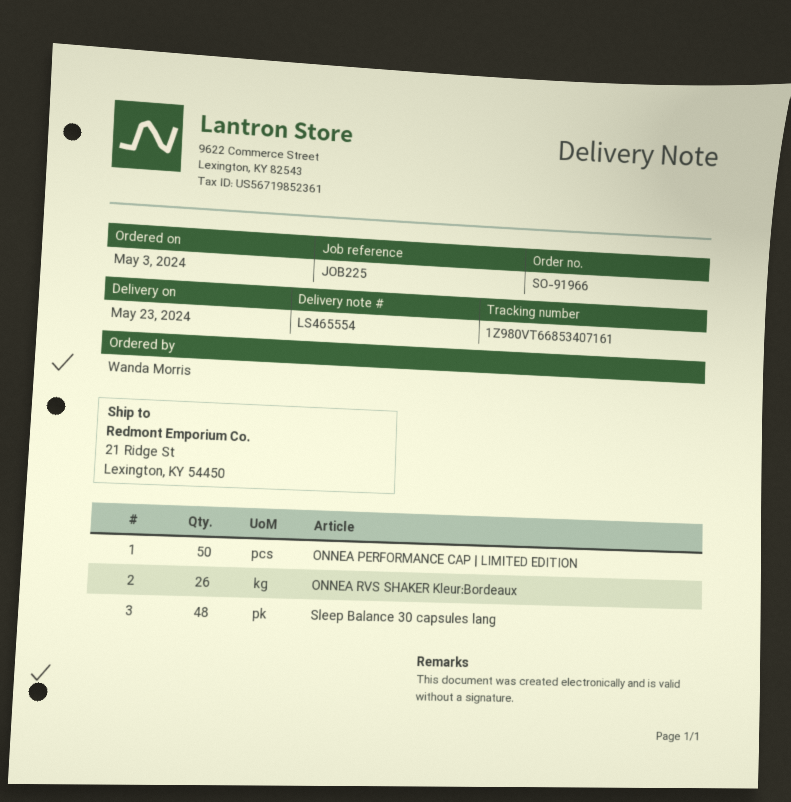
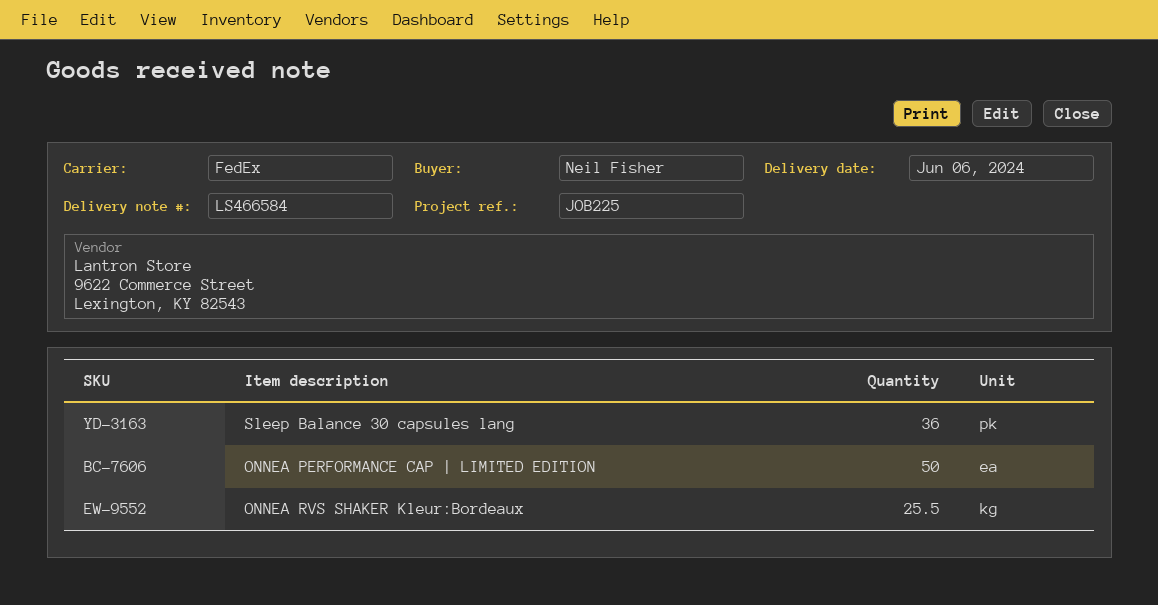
delivery note number: LS465554 -> LS466584
delivery date: 2024-05-23 -> 2024-06-06
ordered by: Wanda Morris -> Neil Fisher
ONNEA RVS SHAKER Kleur:Bordeaux: 26 -> 25.5
Sleep Balance 30 capsules lang: 48 -> 36

